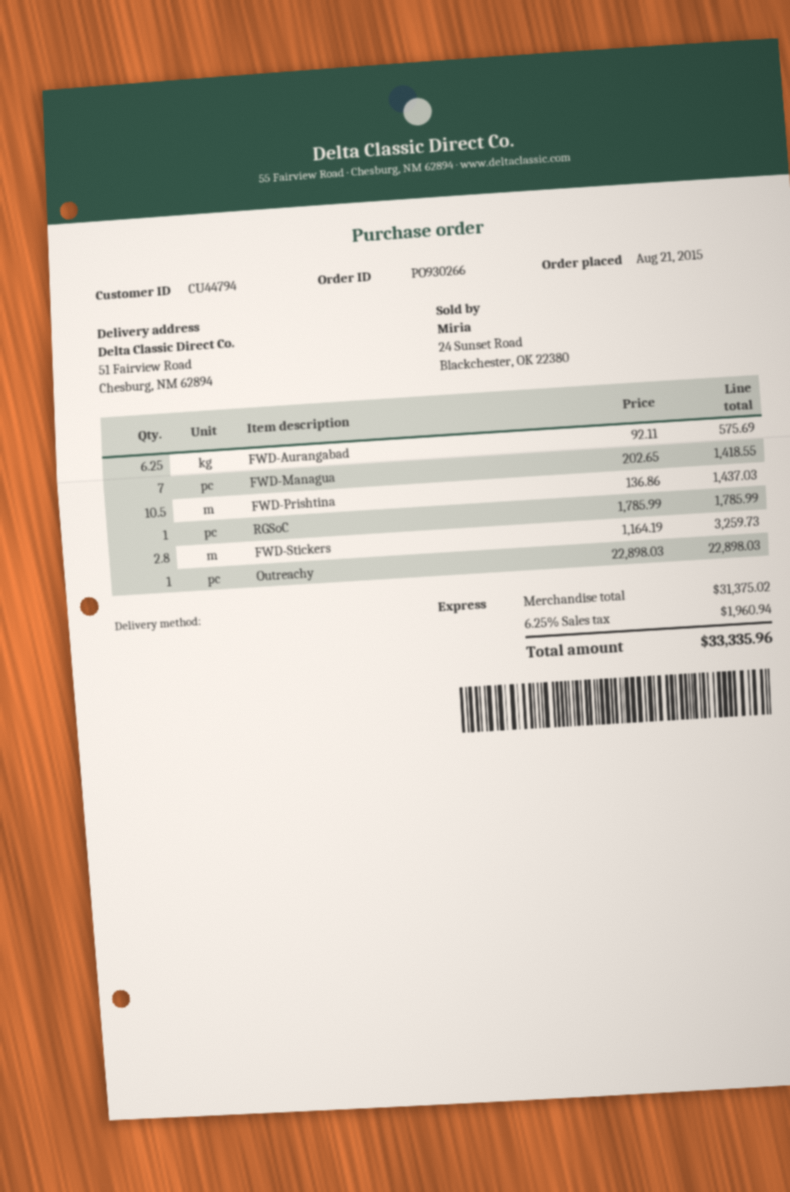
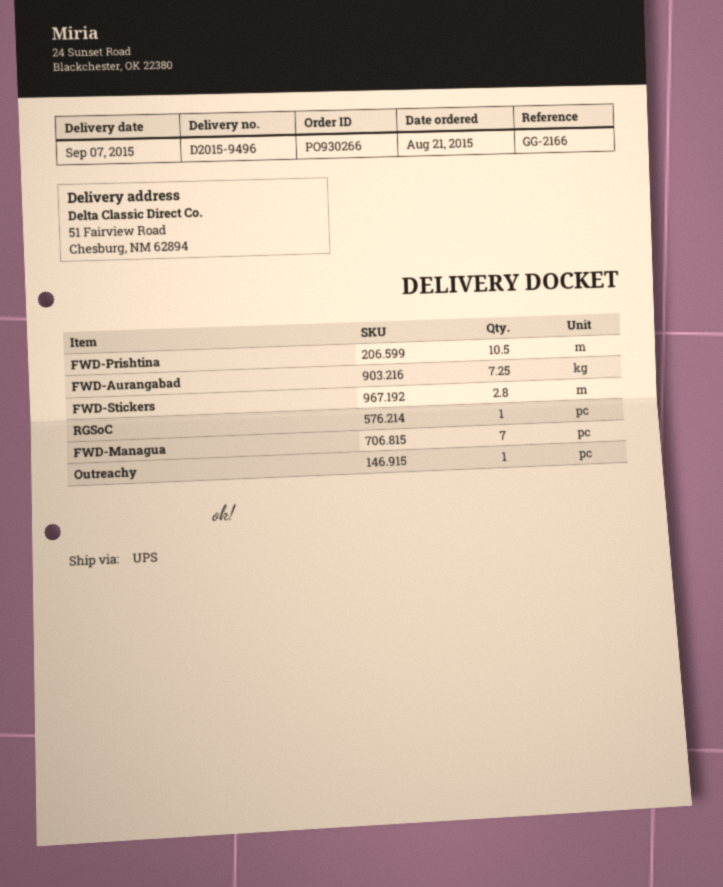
shipping method: express -> UPS
FWD-Aurangabad: 6.25 -> 7.25

